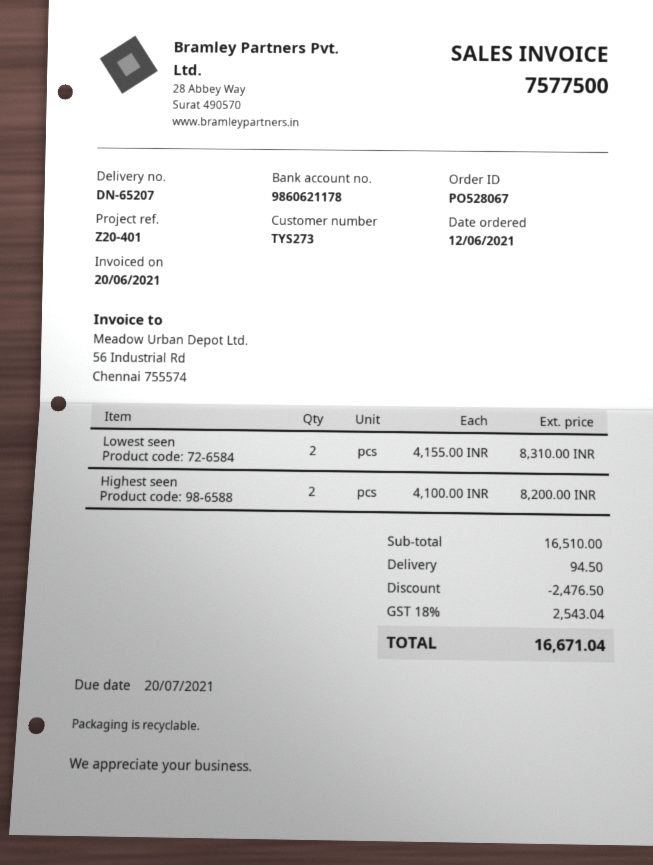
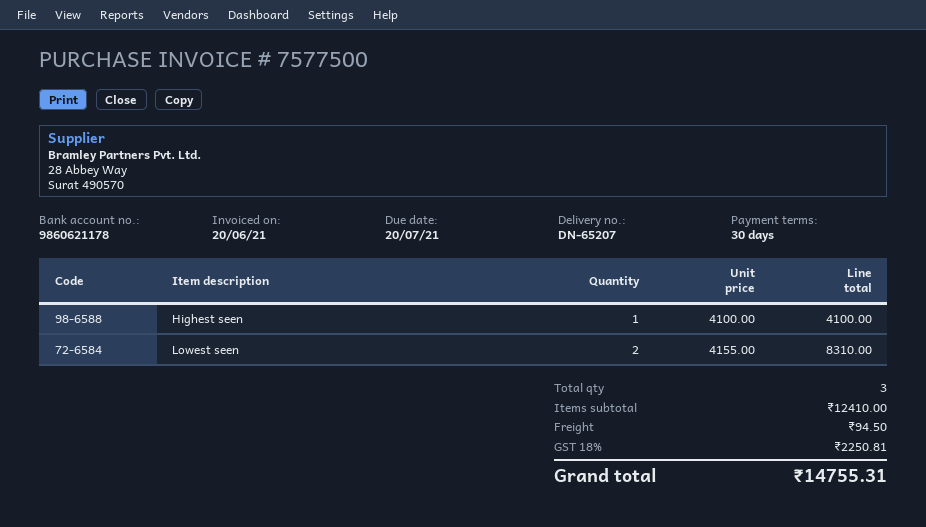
Highest seen: 2 x 4100.00 = 8200.00 -> 1 x 4100.00 = 4100.00
subtotal: 16510.00 -> 12410.00
discount: 2476.50 -> none
tax: 18% = 2543.04 -> 18% = 2250.81
total: 16671.04 -> 14755.31

